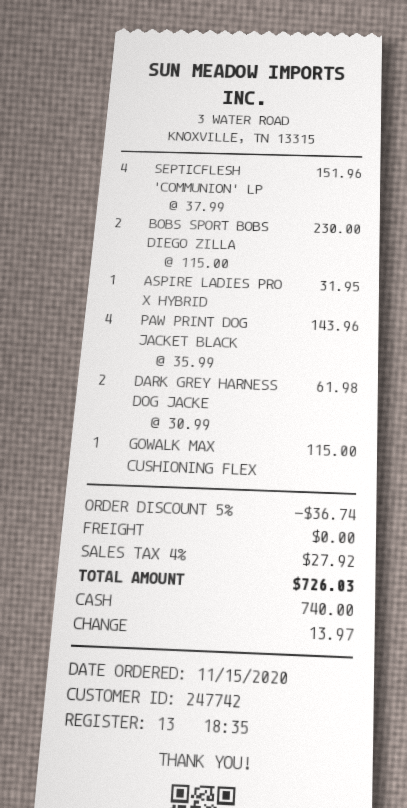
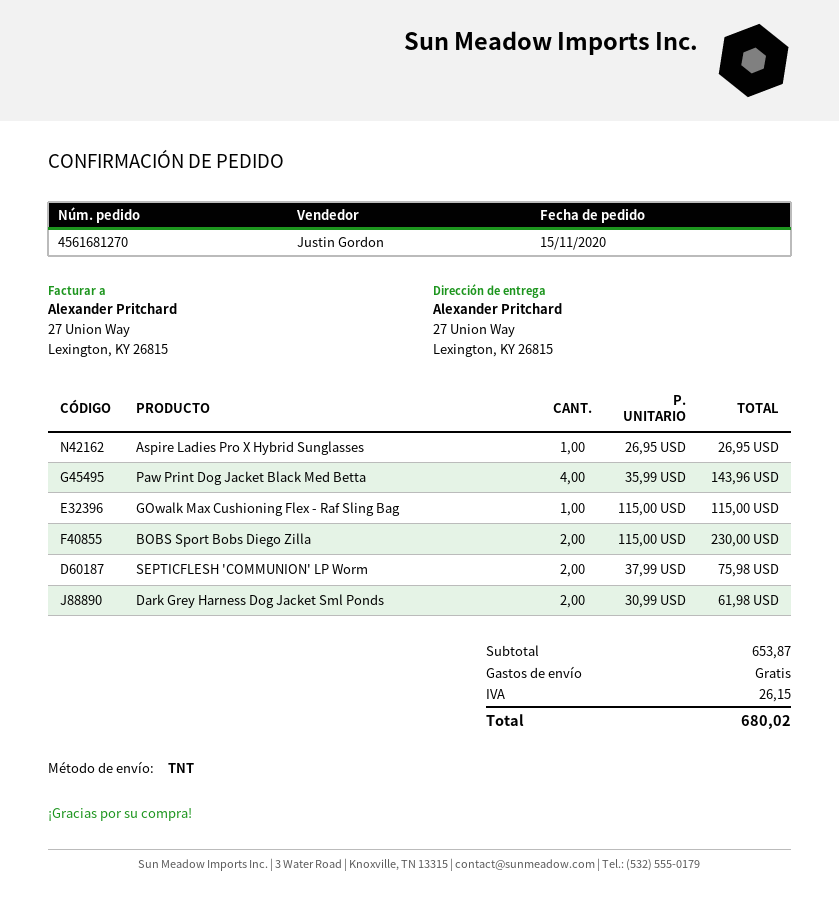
SEPTICFLESH 'COMMUNION' LP: 4 x 37.99 = 151.96 -> 2 x 37.99 = 75.98
ASPIRE LADIES PRO X HYBRID: 1 x 31.95 = 31.95 -> 1 x 26.95 = 26.95
discount: 5% = 36.74 -> none
tax: 27.92 -> 26.15
total: 726.03 -> 680.02

